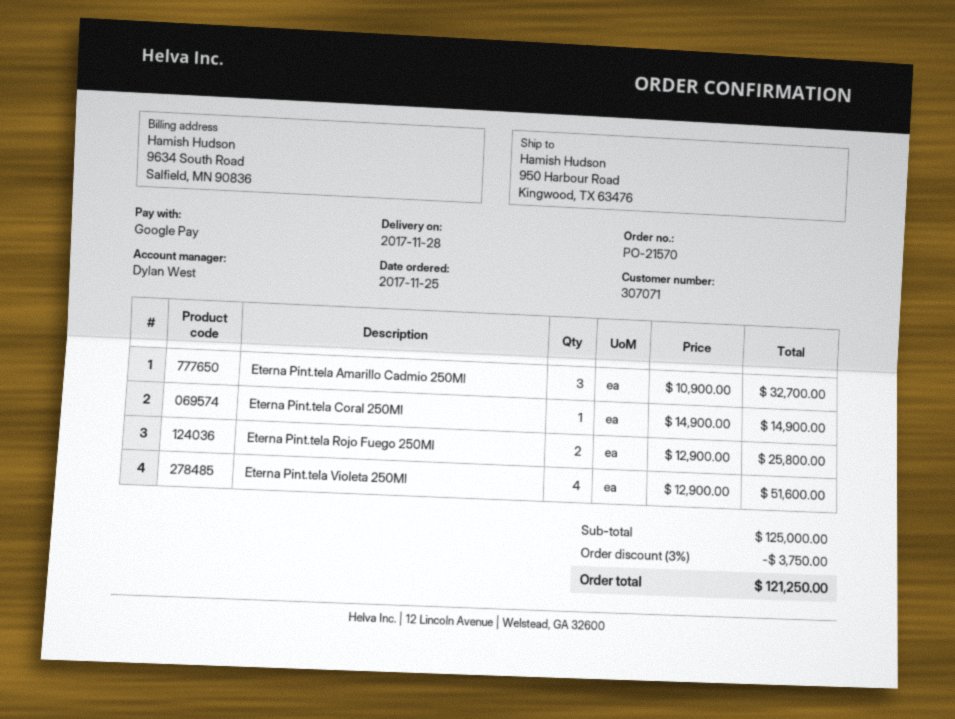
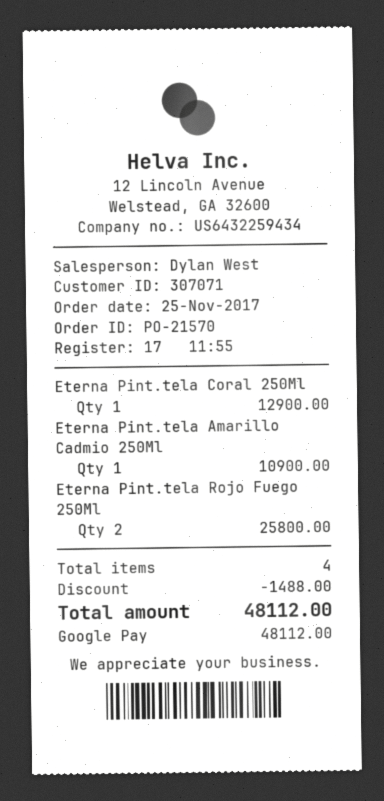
Eterna Pint.tela Amarillo Cadmio 250Ml: 3 for 32700.00 -> 1 for 10900.00
Eterna Pint.tela Coral 250Ml: 1 for 14900.00 -> 1 for 12900.00
Eterna Pint.tela Violeta 250Ml: 4 for 51600.00 -> none
discount: 3750.00 -> 1488.00
total: 121250.00 -> 48112.00

